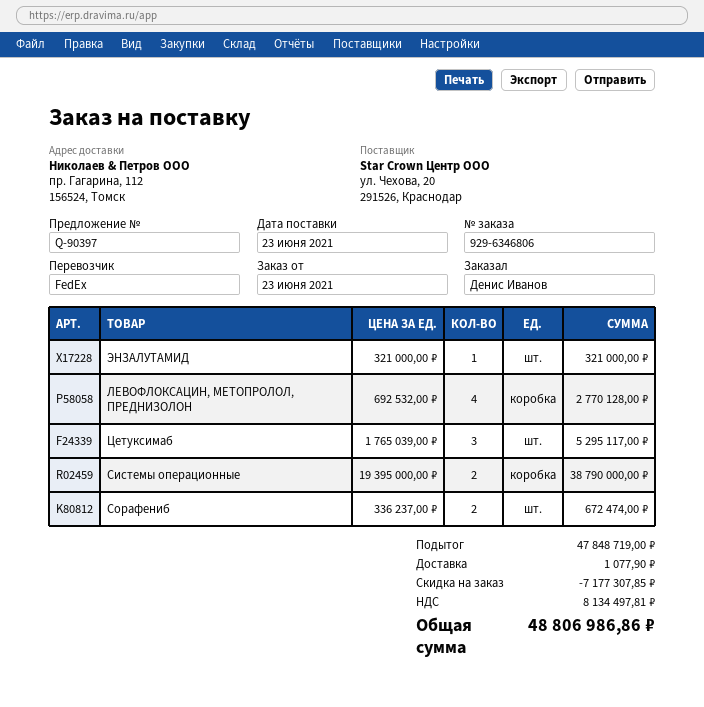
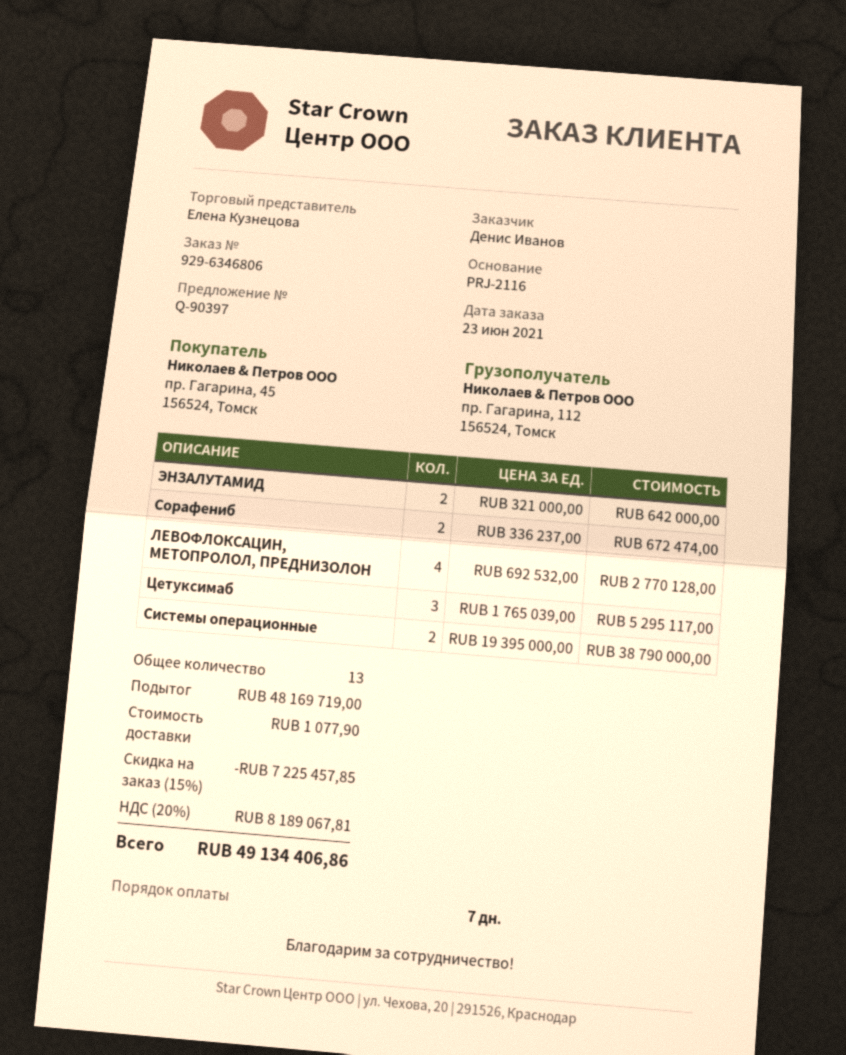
ЭНЗАЛУТАМИД: 1 x 321000.00 = 321000.00 -> 2 x 321000.00 = 642000.00
subtotal: 47848719.00 -> 48169719.00
discount: 7177307.85 -> 7225457.85
tax: 8134497.81 -> 8189067.81
total: 48806986.86 -> 49134406.86

